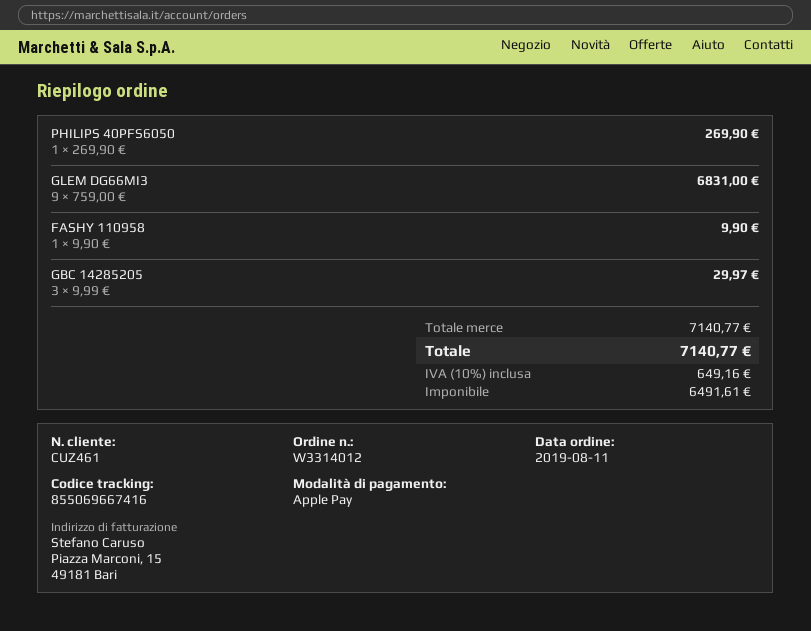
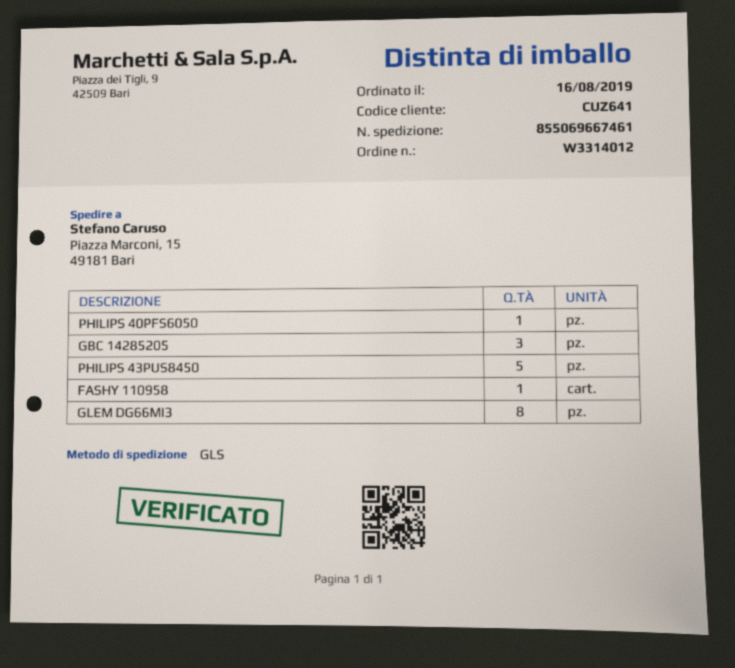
order date: 2019-08-11 -> 2019-08-16
customer number: CUZ461 -> CUZ641
tracking number: 855069667416 -> 855069667461
GLEM DG66MI3: 9 -> 8
PHILIPS 43PUS8450: none -> 5

